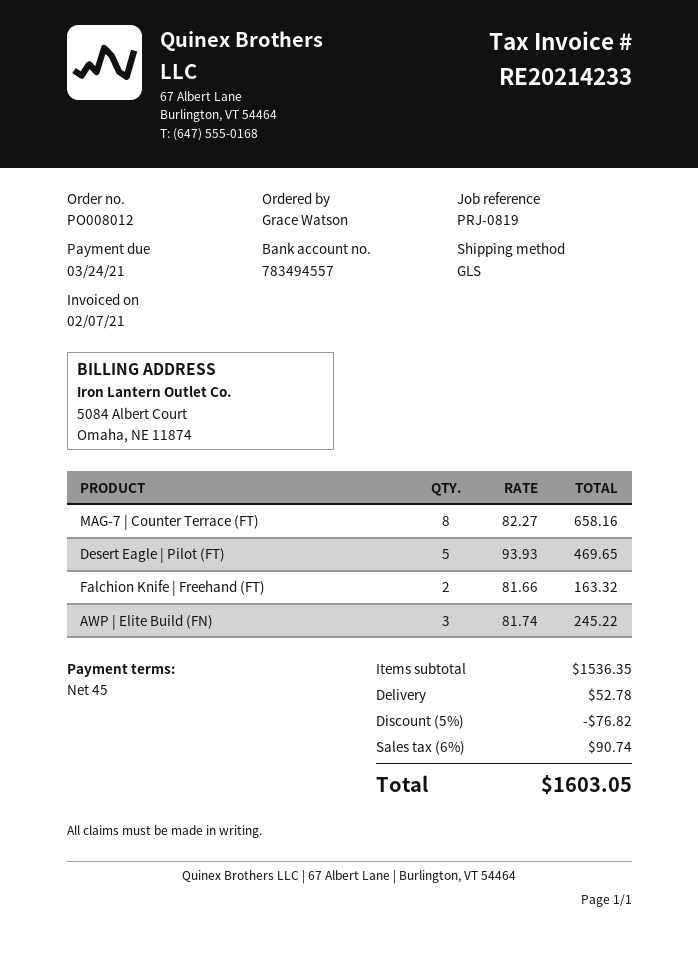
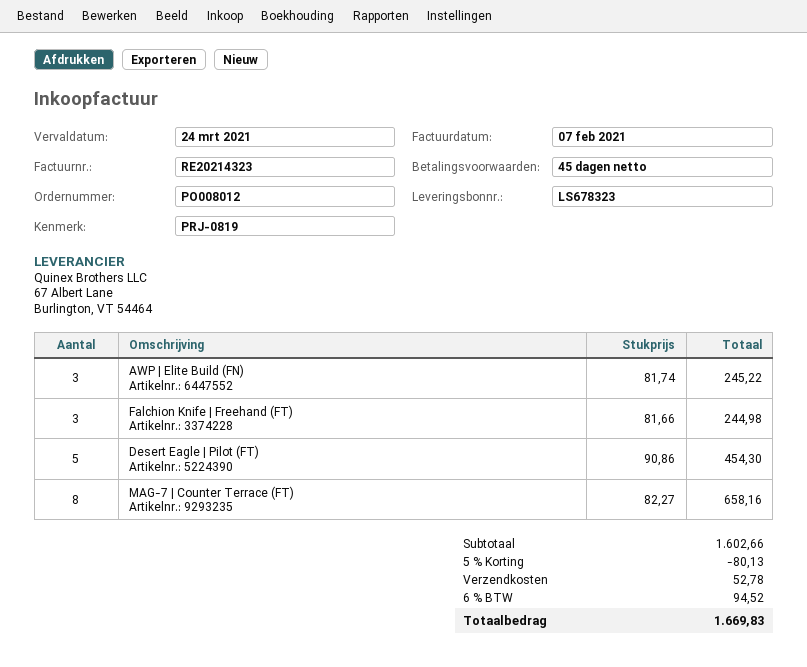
invoice number: RE20214233 -> RE20214323
Desert Eagle | Pilot (FT): 5 x 93.93 = 469.65 -> 5 x 90.86 = 454.30
Falchion Knife | Freehand (FT): 2 x 81.66 = 163.32 -> 3 x 81.66 = 244.98
subtotal: 1536.35 -> 1602.66
discount: 5% = 76.82 -> 5% = 80.13
tax: 6% = 90.74 -> 6% = 94.52
total: 1603.05 -> 1669.83

